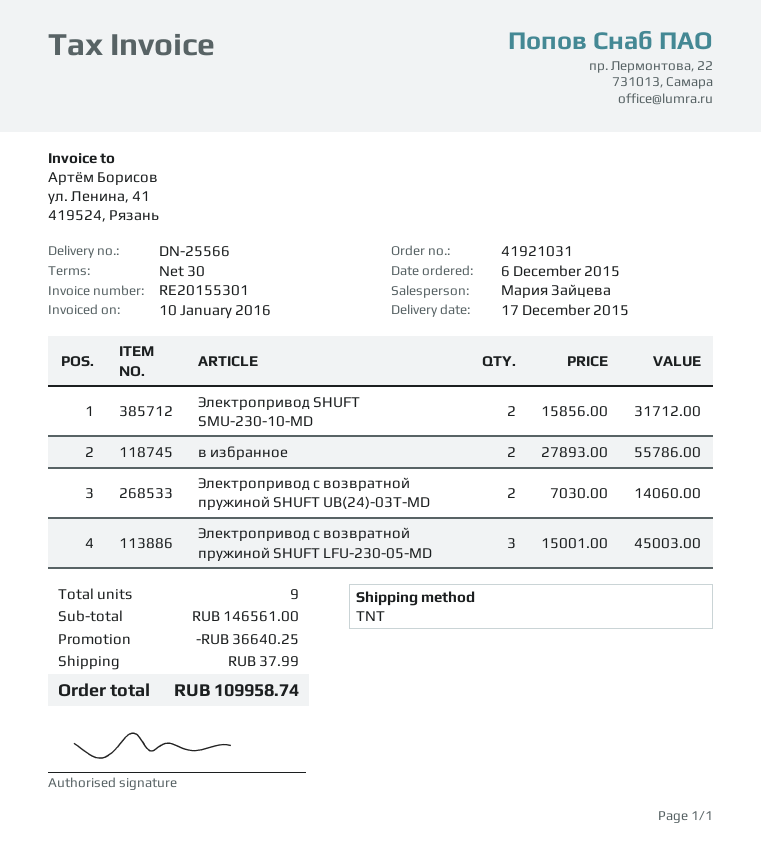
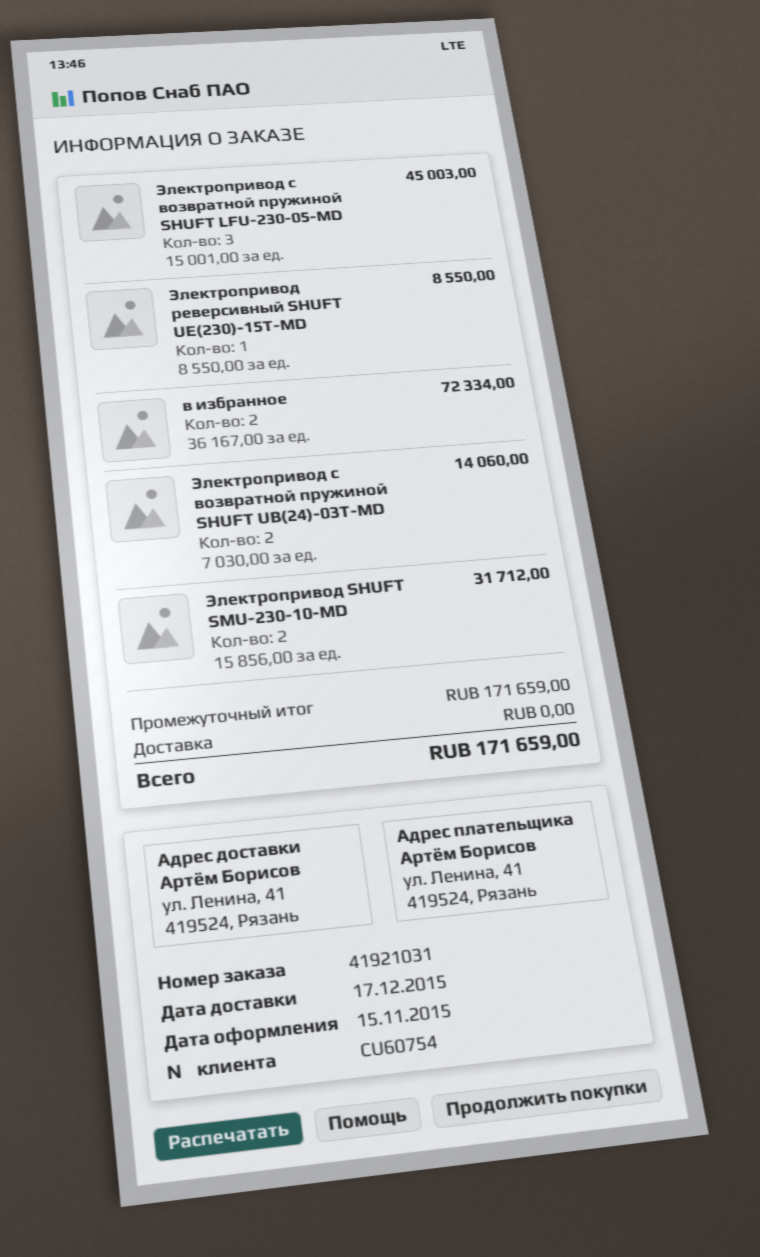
order date: 2015-12-06 -> 2015-11-15
в избранное: 2 x 27893.00 = 55786.00 -> 2 x 36167.00 = 72334.00
Электропривод реверсивный SHUFT UE(230)-15T-MD: none -> 1 x 8550.00 = 8550.00
subtotal: 146561.00 -> 171659.00
discount: 36640.25 -> none
shipping: 37.99 -> 0.00
total: 109958.74 -> 171659.00

